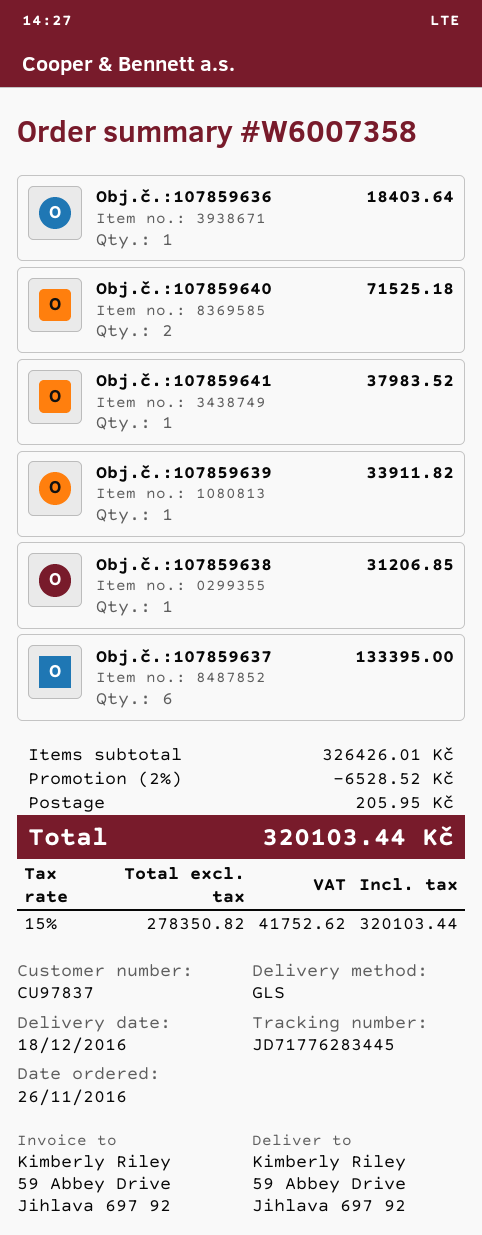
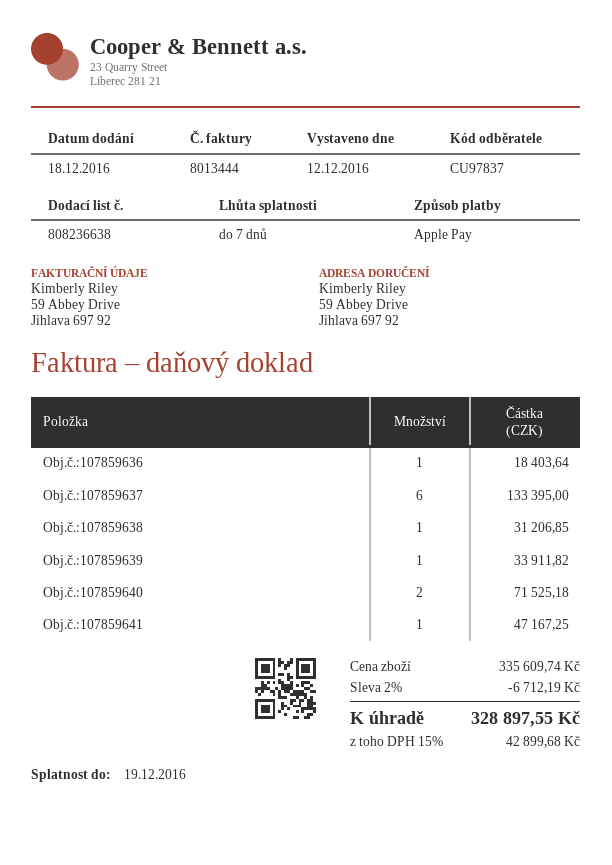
Obj.č.:107859641: 1 for 37983.52 -> 1 for 47167.25
subtotal: 326426.01 -> 335609.74
discount: 2% = 6528.52 -> 2% = 6712.19
shipping: 205.95 -> none
tax: 15% = 41752.62 -> 15% = 42899.68
total: 320103.44 -> 328897.55

